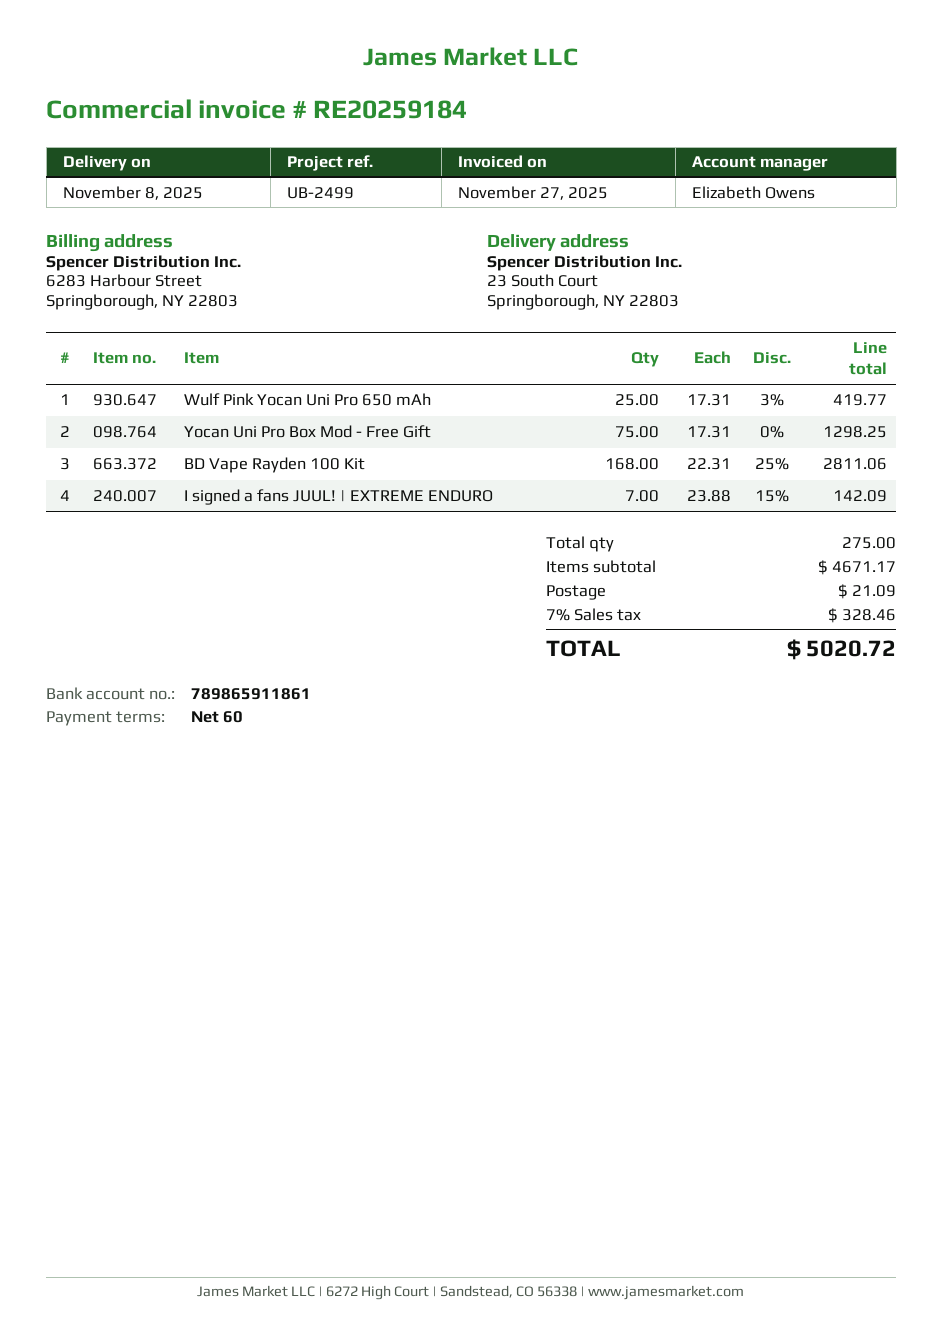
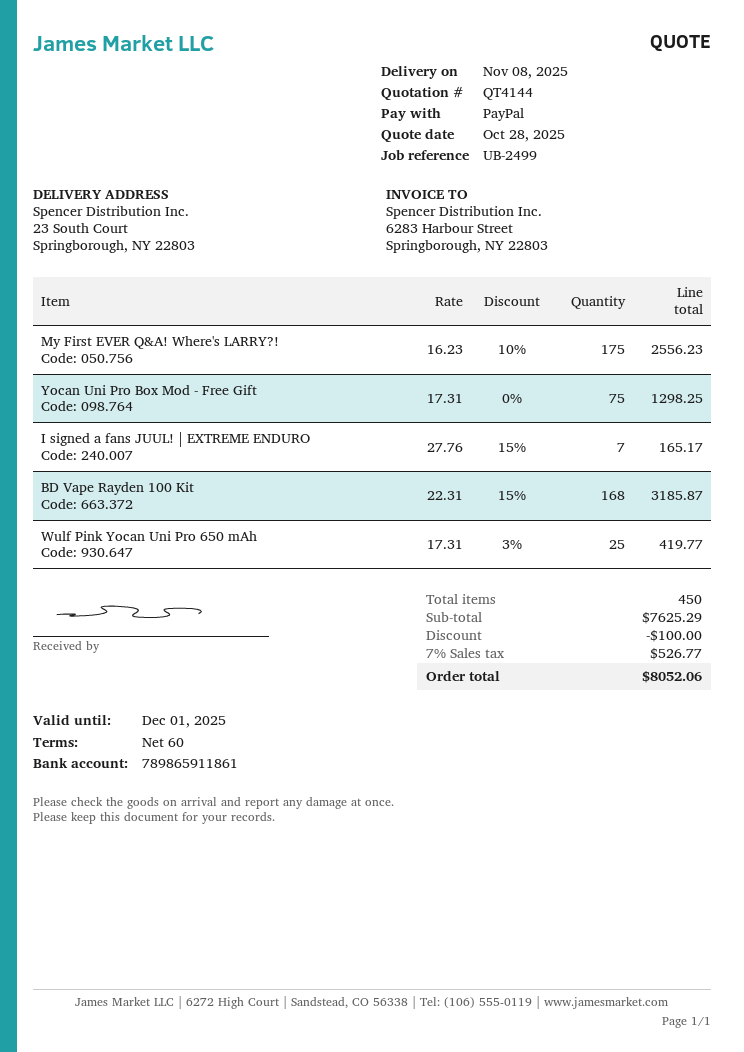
BD Vape Rayden 100 Kit: 168 x 22.31 - 25% = 2811.06 -> 168 x 22.31 - 15% = 3185.87
I signed a fans JUUL! | EXTREME ENDURO: 7 x 23.88 - 15% = 142.09 -> 7 x 27.76 - 15% = 165.17
My First EVER Q&A! Where's LARRY?!: none -> 175 x 16.23 - 10% = 2556.23
total quantity: 275 -> 450
subtotal: 4671.17 -> 7625.29
discount: none -> 100.00
shipping: 21.09 -> none
tax: 7% = 328.46 -> 7% = 526.77
total: 5020.72 -> 8052.06

